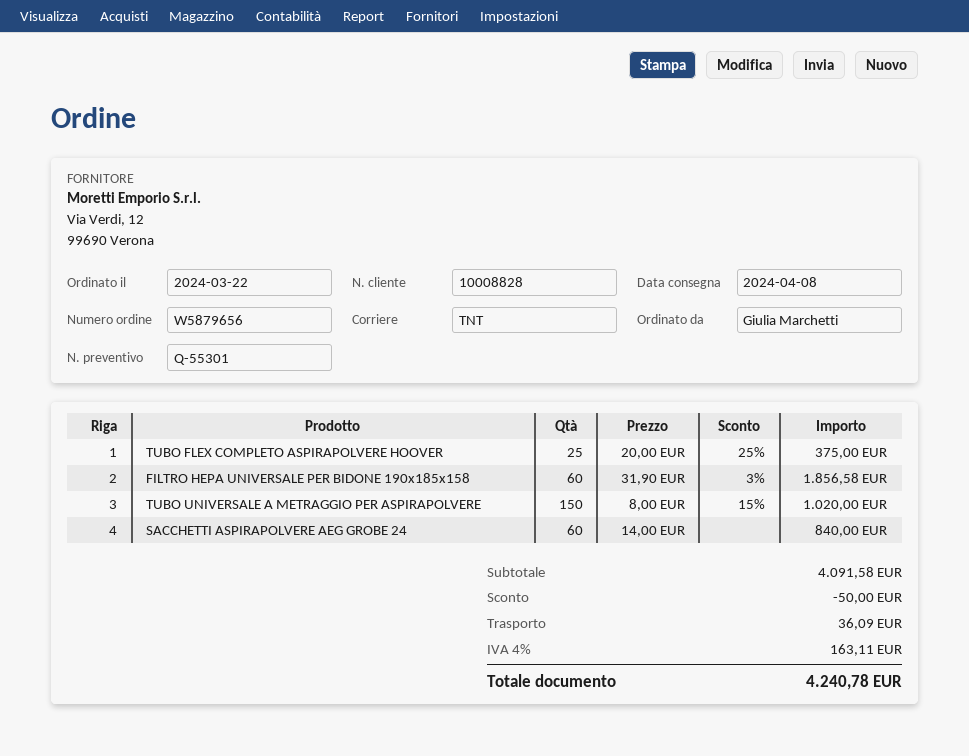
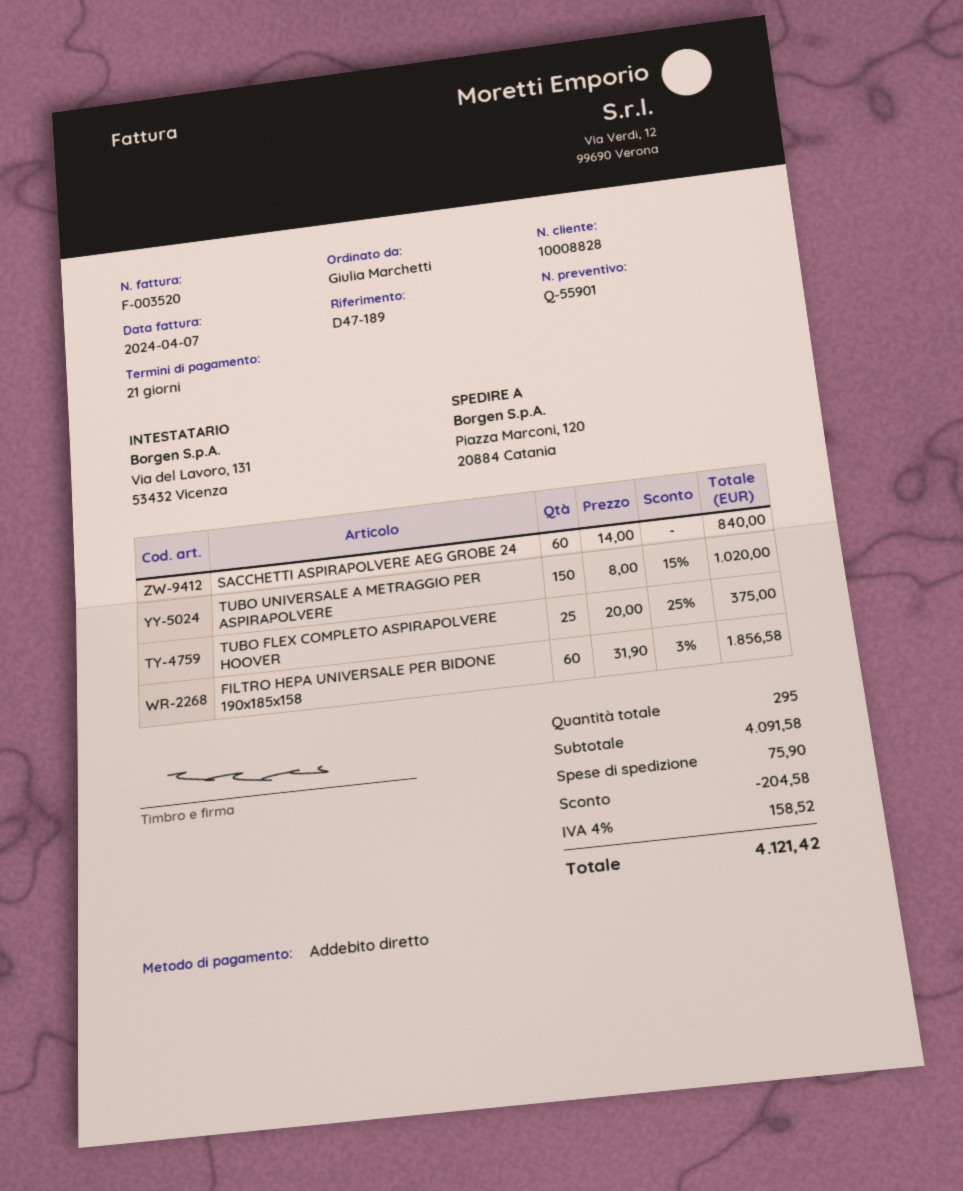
quote number: Q-55301 -> Q-55901
discount: 50.00 -> 204.58
shipping: 36.09 -> 75.90
tax: 4% = 163.11 -> 4% = 158.52
total: 4240.78 -> 4121.42

